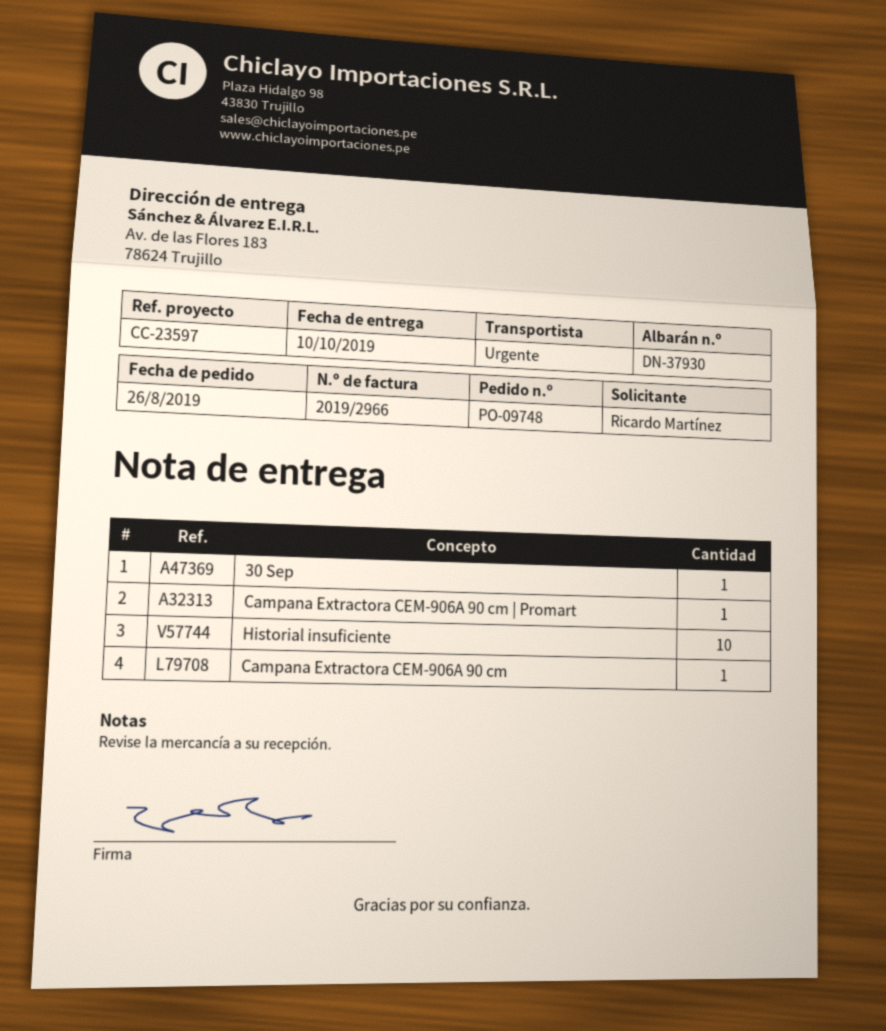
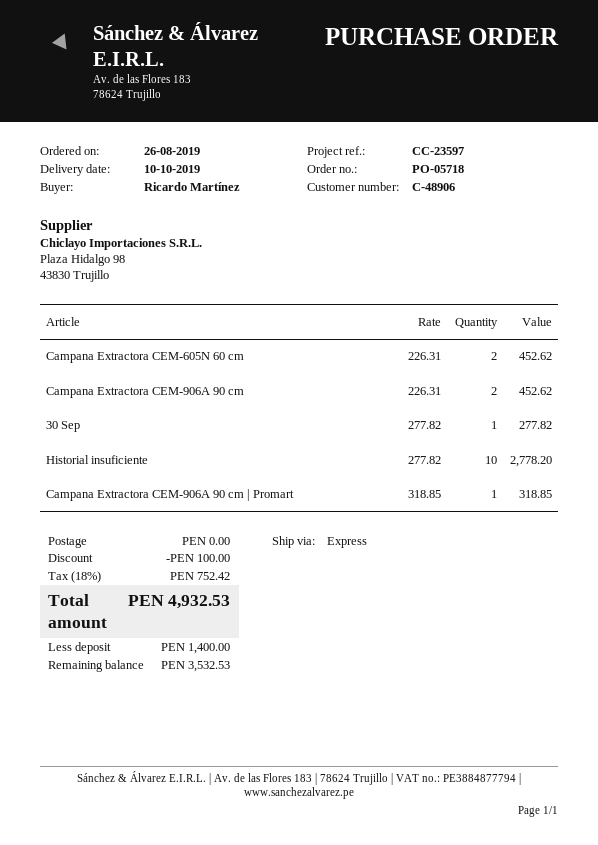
order number: PO-09748 -> PO-05718
Campana Extractora CEM-906A 90 cm: 1 -> 2
Campana Extractora CEM-605N 60 cm: none -> 2

